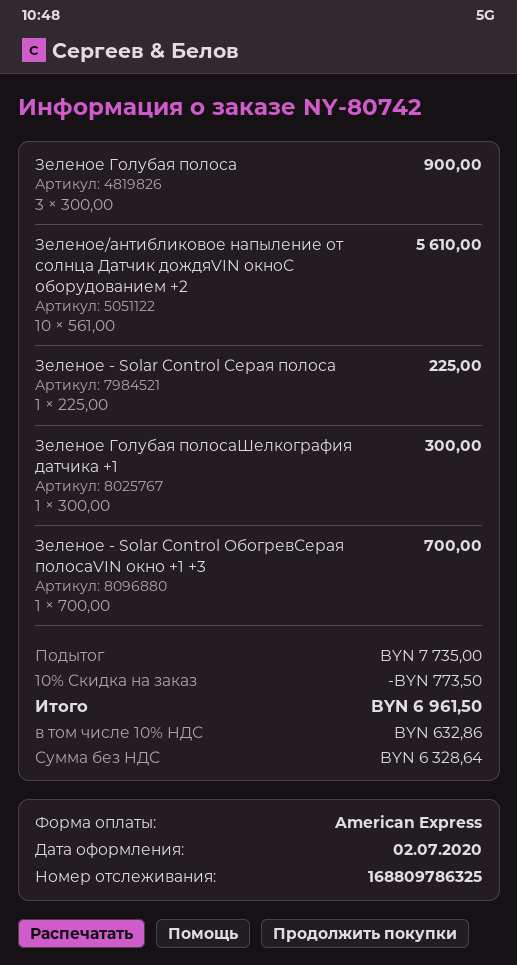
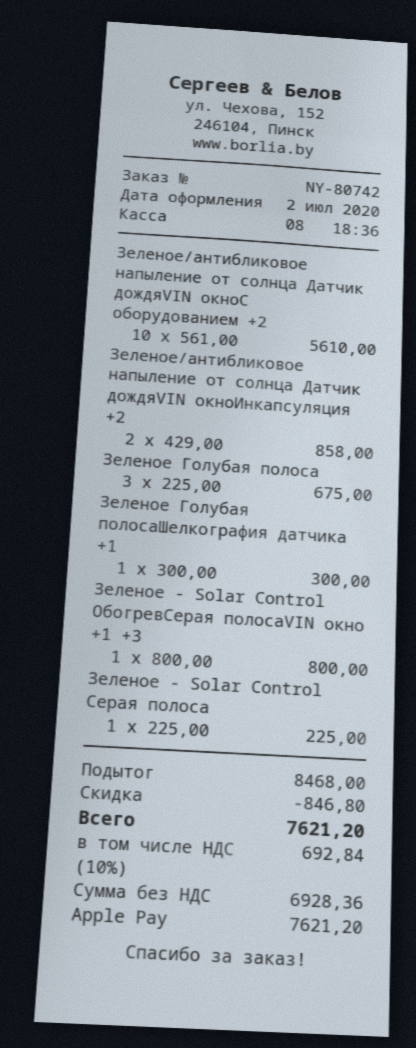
payment method: American Express -> Apple Pay
Зеленое Голубая полоса: 3 x 300.00 = 900.00 -> 3 x 225.00 = 675.00
Зеленое - Solar Control ОбогревСерая полосаVIN окно +1 +3: 1 x 700.00 = 700.00 -> 1 x 800.00 = 800.00
Зеленое/антибликовое напыление от солнца Датчик дождяVIN окноИнкапсуляция +2: none -> 2 x 429.00 = 858.00
subtotal: 7735.00 -> 8468.00
discount: 773.50 -> 846.80
net: 6328.64 -> 6928.36
tax: 10% = 632.86 -> 10% = 692.84
total: 6961.50 -> 7621.20

